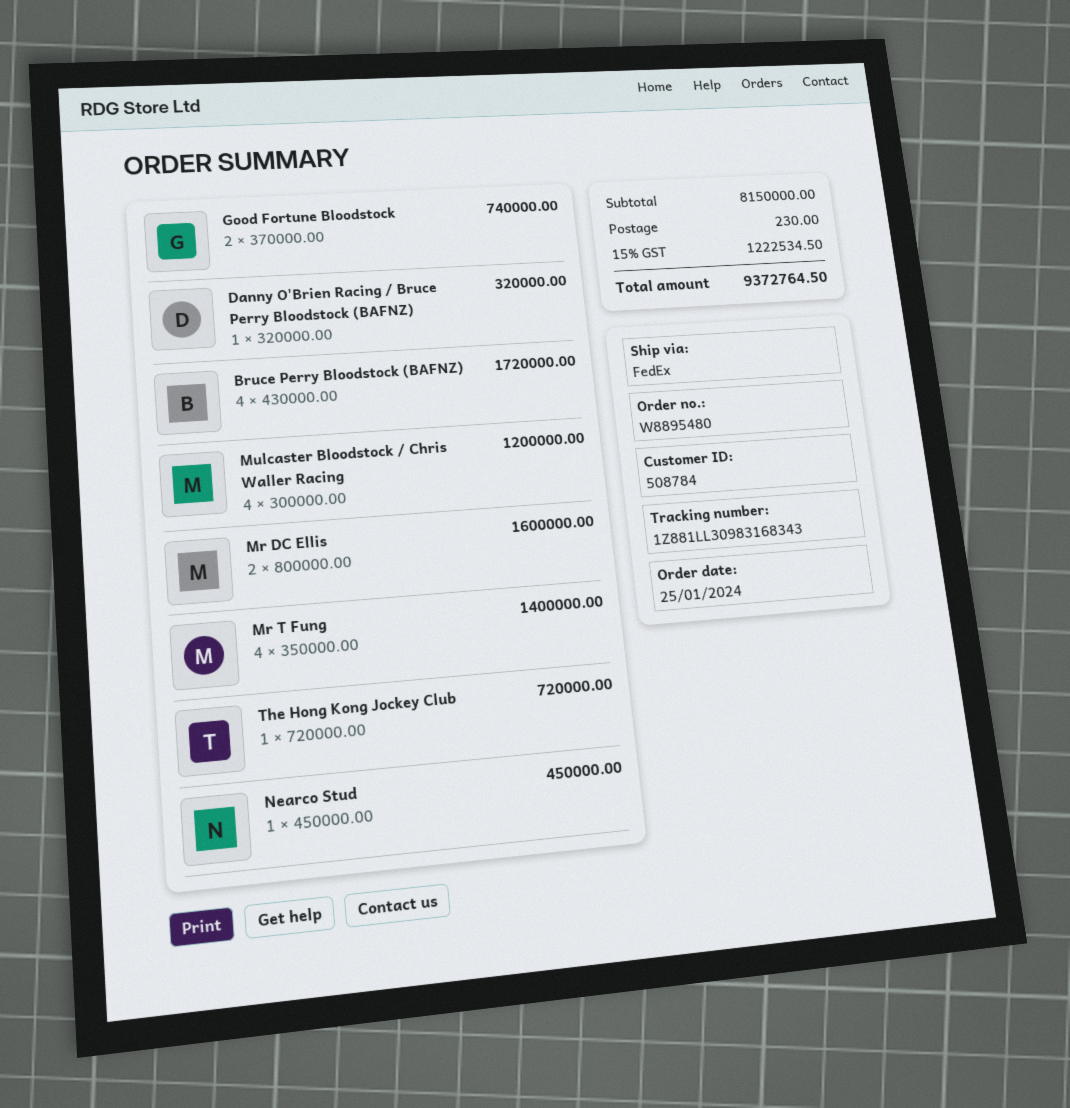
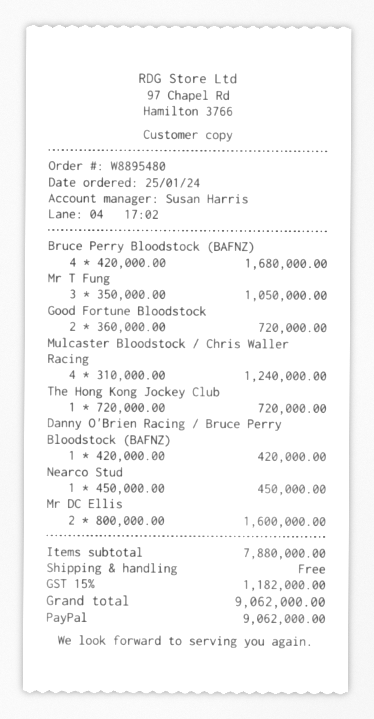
Good Fortune Bloodstock: 2 x 370000.00 = 740000.00 -> 2 x 360000.00 = 720000.00
Danny O'Brien Racing / Bruce Perry Bloodstock (BAFNZ): 1 x 320000.00 = 320000.00 -> 1 x 420000.00 = 420000.00
Bruce Perry Bloodstock (BAFNZ): 4 x 430000.00 = 1720000.00 -> 4 x 420000.00 = 1680000.00
Mulcaster Bloodstock / Chris Waller Racing: 4 x 300000.00 = 1200000.00 -> 4 x 310000.00 = 1240000.00
Mr T Fung: 4 x 350000.00 = 1400000.00 -> 3 x 350000.00 = 1050000.00
subtotal: 8150000.00 -> 7880000.00
shipping: 230.00 -> 0.00
tax: 15% = 1222534.50 -> 15% = 1182000.00
total: 9372764.50 -> 9062000.00

